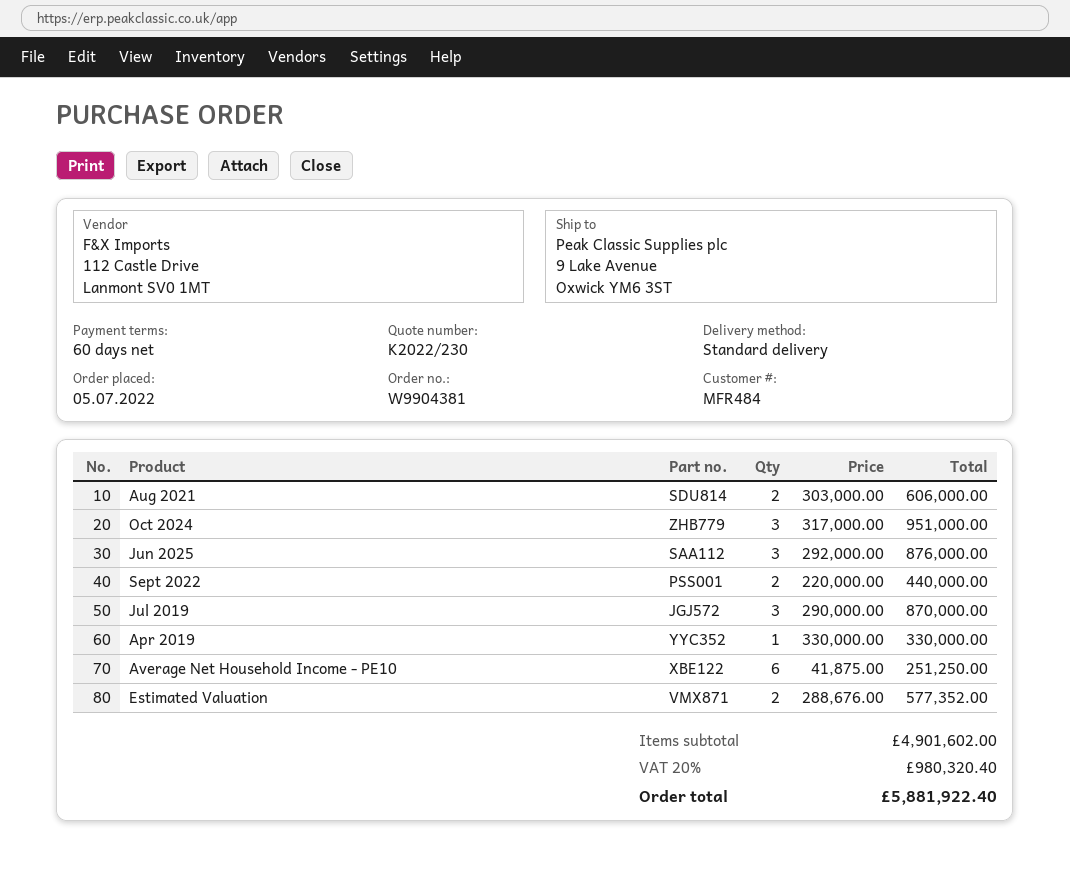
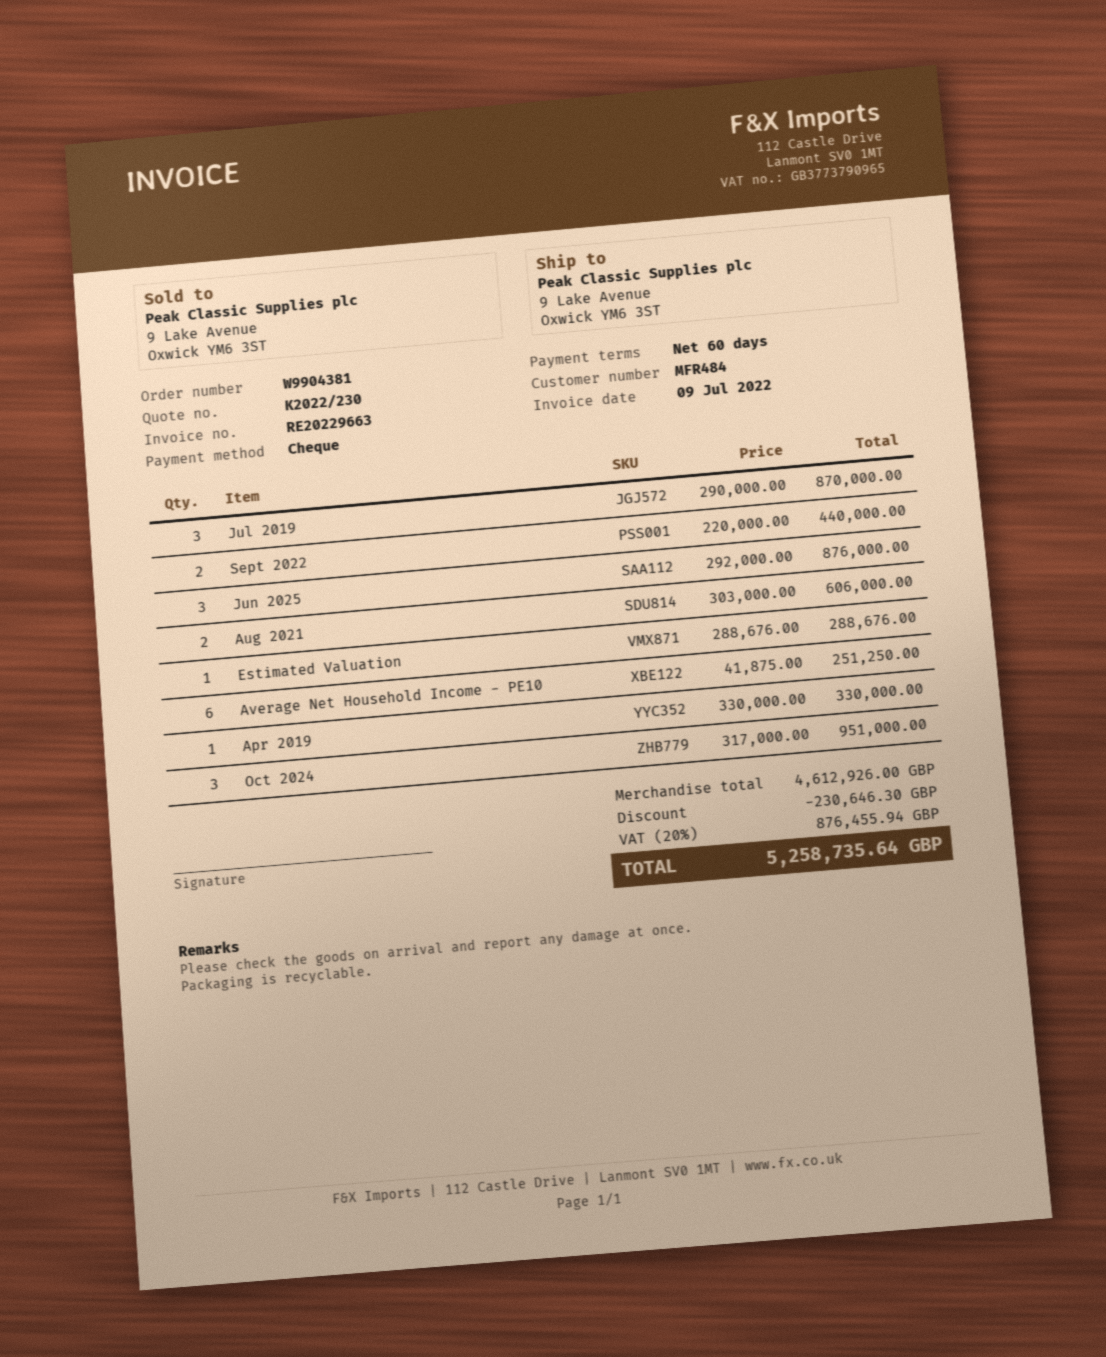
Estimated Valuation: 2 x 288676.00 = 577352.00 -> 1 x 288676.00 = 288676.00
subtotal: 4901602.00 -> 4612926.00
discount: none -> 230646.30
tax: 20% = 980320.40 -> 20% = 876455.94
total: 5881922.40 -> 5258735.64

